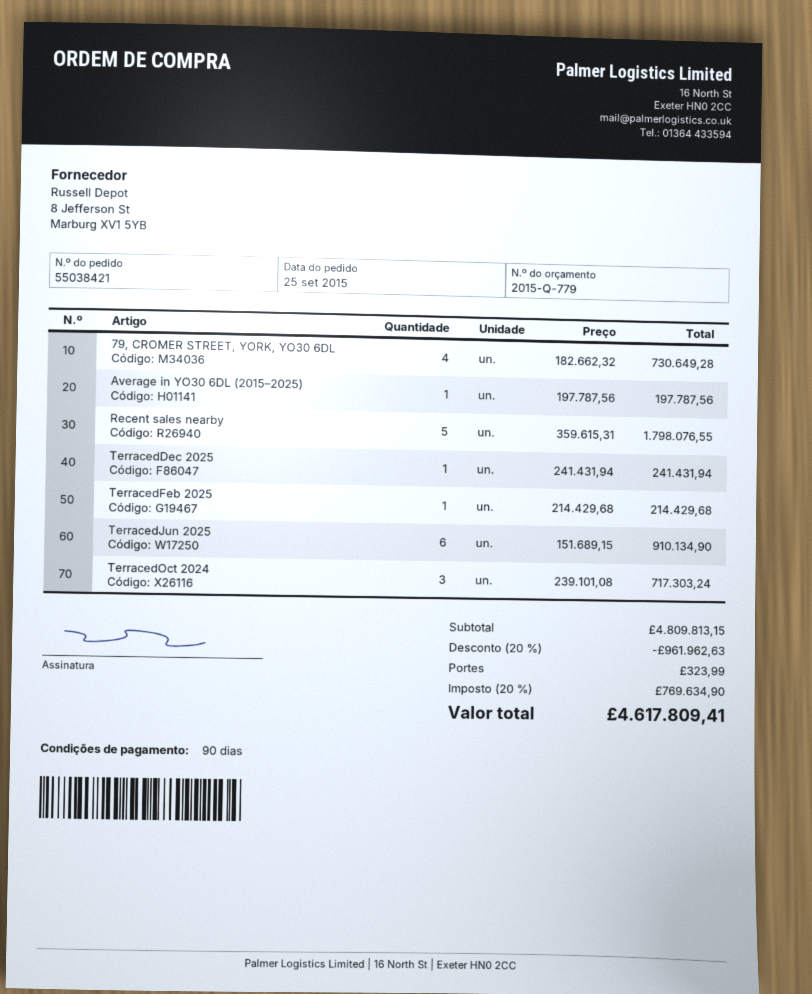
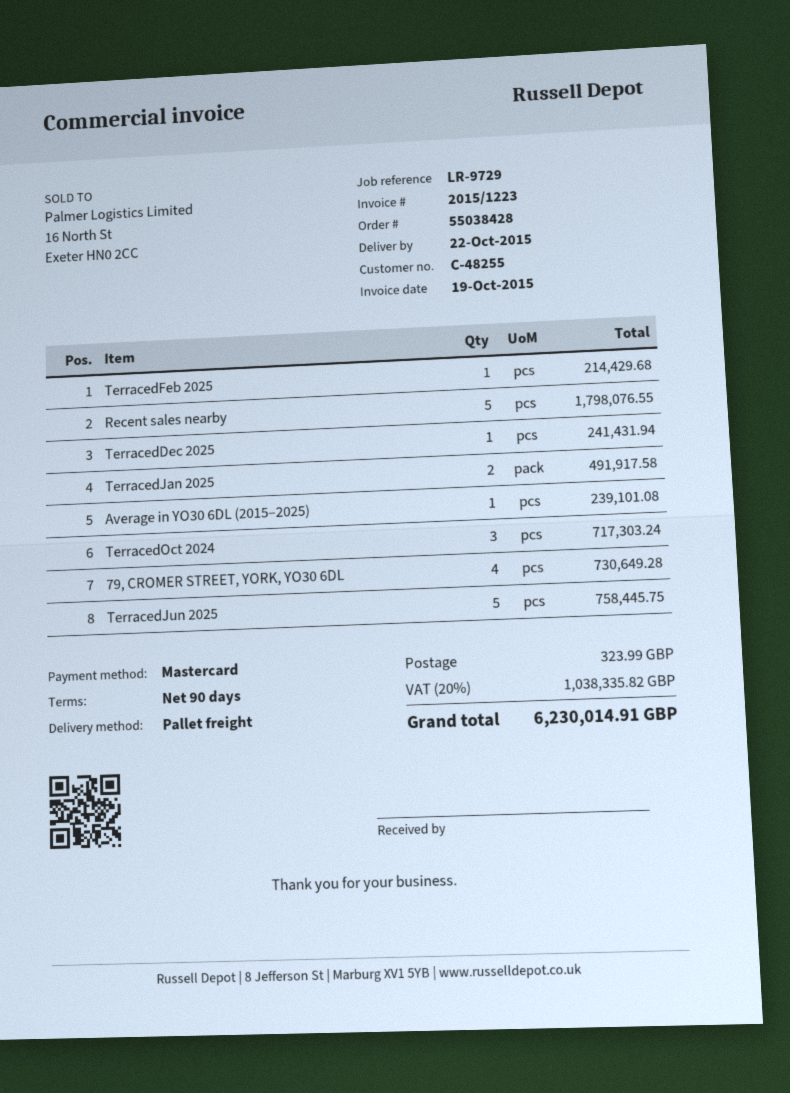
order number: 55038421 -> 55038428
Average in YO30 6DL (2015–2025): 1 for 197787.56 -> 1 for 239101.08
TerracedJun 2025: 6 for 910134.90 -> 5 for 758445.75
TerracedJan 2025: none -> 2 for 491917.58
discount: 20% = 961962.63 -> none
tax: 20% = 769634.90 -> 20% = 1038335.82
total: 4617809.41 -> 6230014.91

